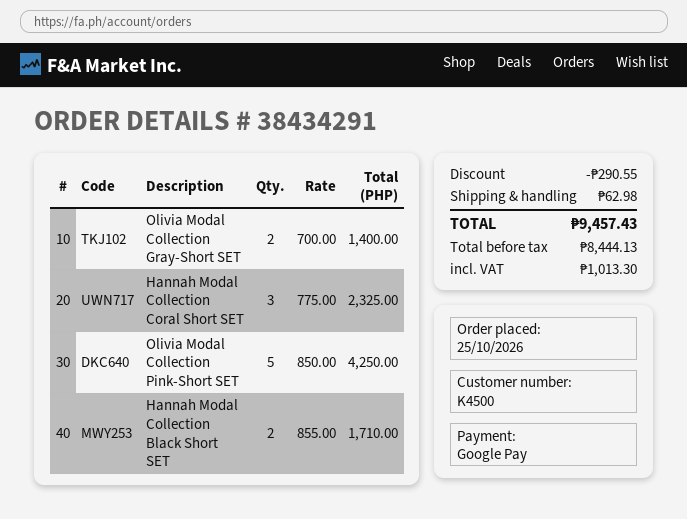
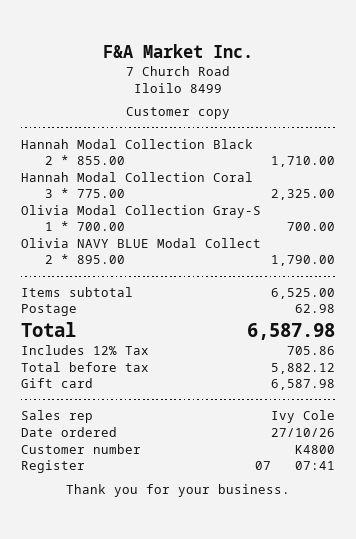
order date: 2026-10-25 -> 2026-10-27
customer number: K4500 -> K4800
payment method: Google Pay -> gift card
Olivia Modal Collection Gray-Short SET: 2 x 700.00 = 1400.00 -> 1 x 700.00 = 700.00
Olivia Modal Collection Pink-Short SET: 5 x 850.00 = 4250.00 -> none
Olivia NAVY BLUE Modal Collect: none -> 2 x 895.00 = 1790.00
discount: 290.55 -> none
net: 8444.13 -> 5882.12
tax: 1013.30 -> 705.86
total: 9457.43 -> 6587.98

